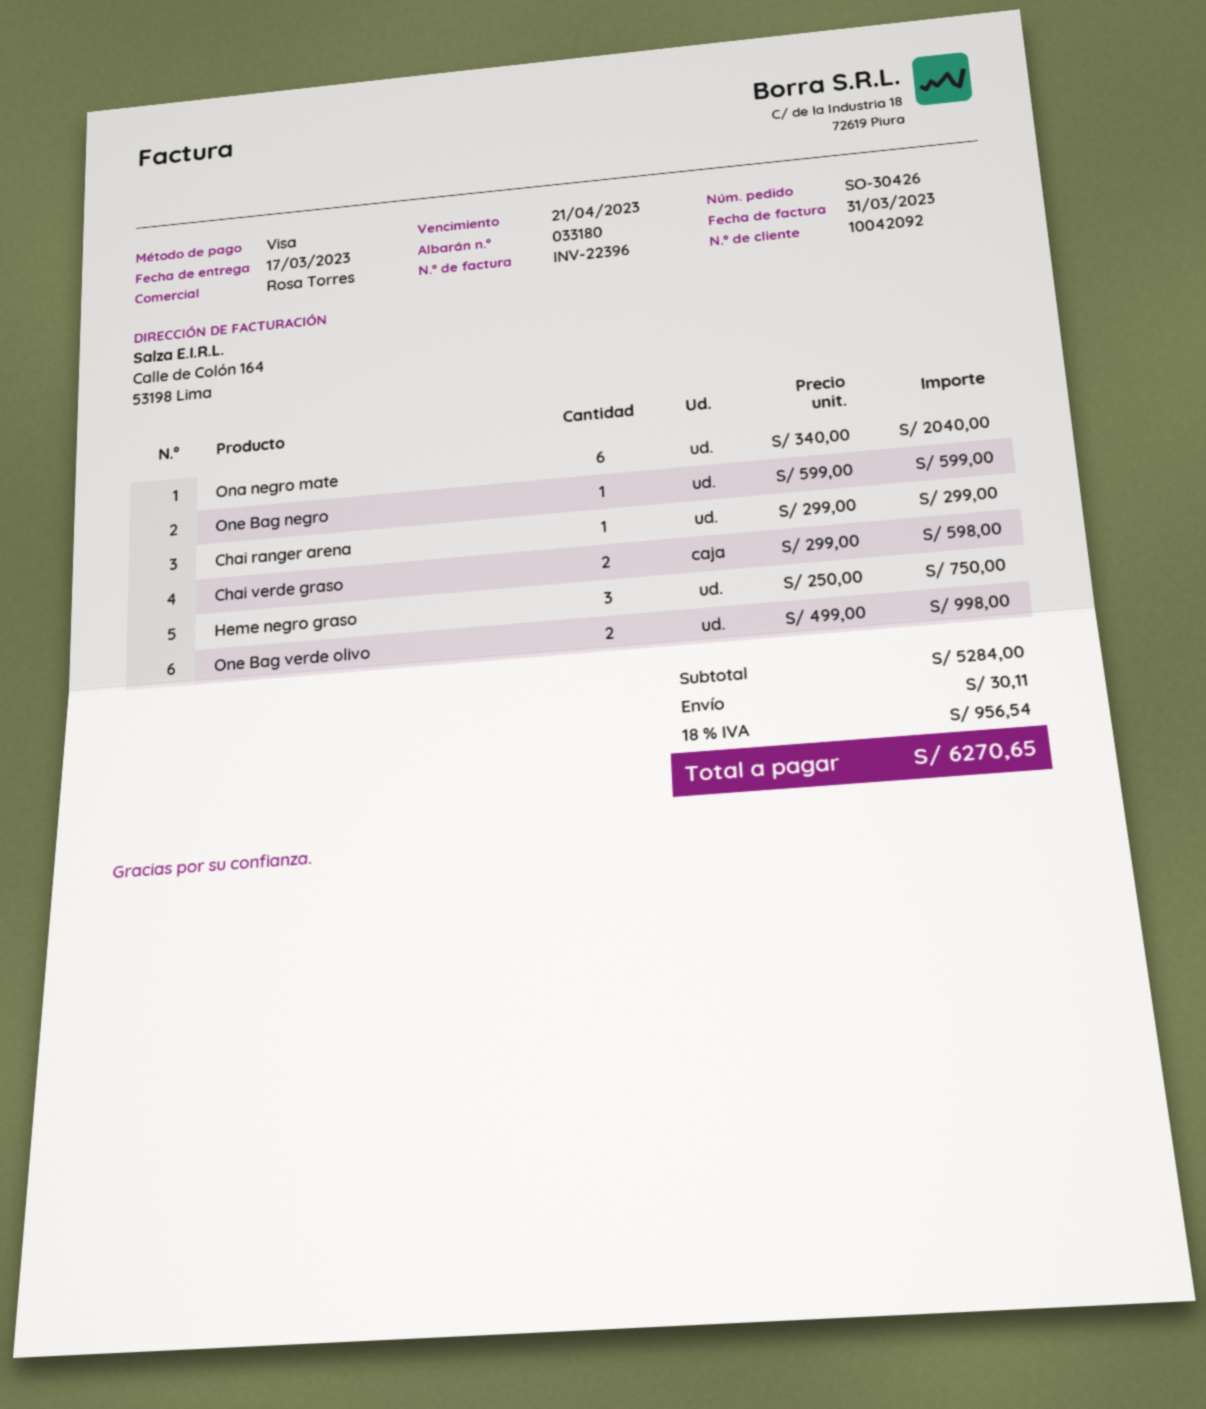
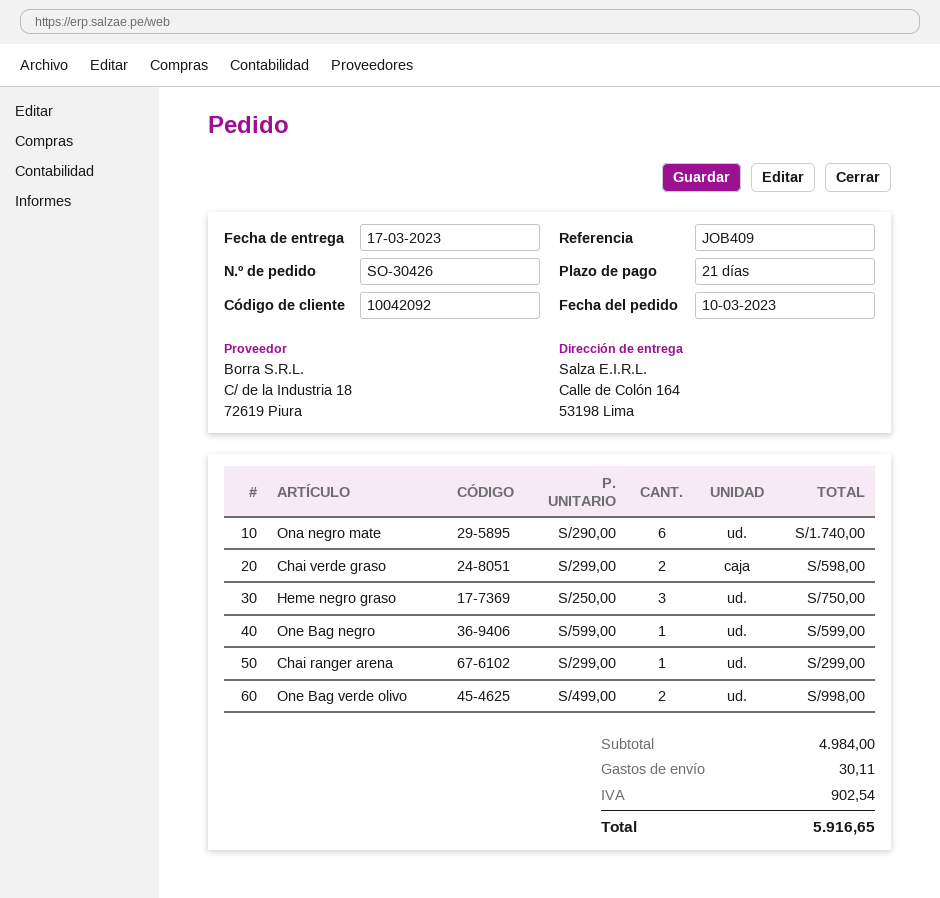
Ona negro mate: 6 x 340.00 = 2040.00 -> 6 x 290.00 = 1740.00
subtotal: 5284.00 -> 4984.00
tax: 956.54 -> 902.54
total: 6270.65 -> 5916.65

